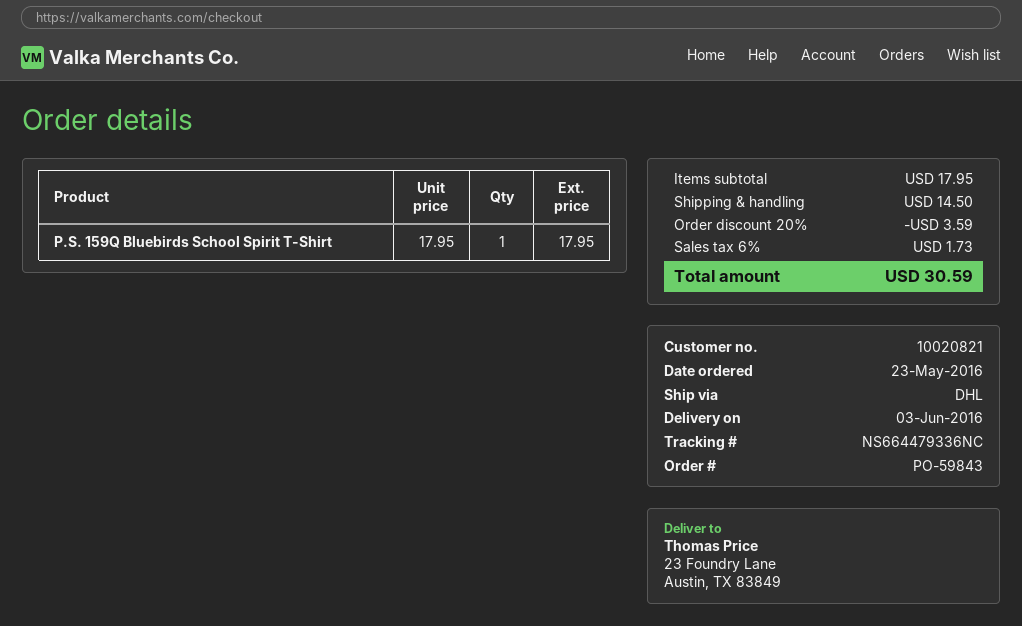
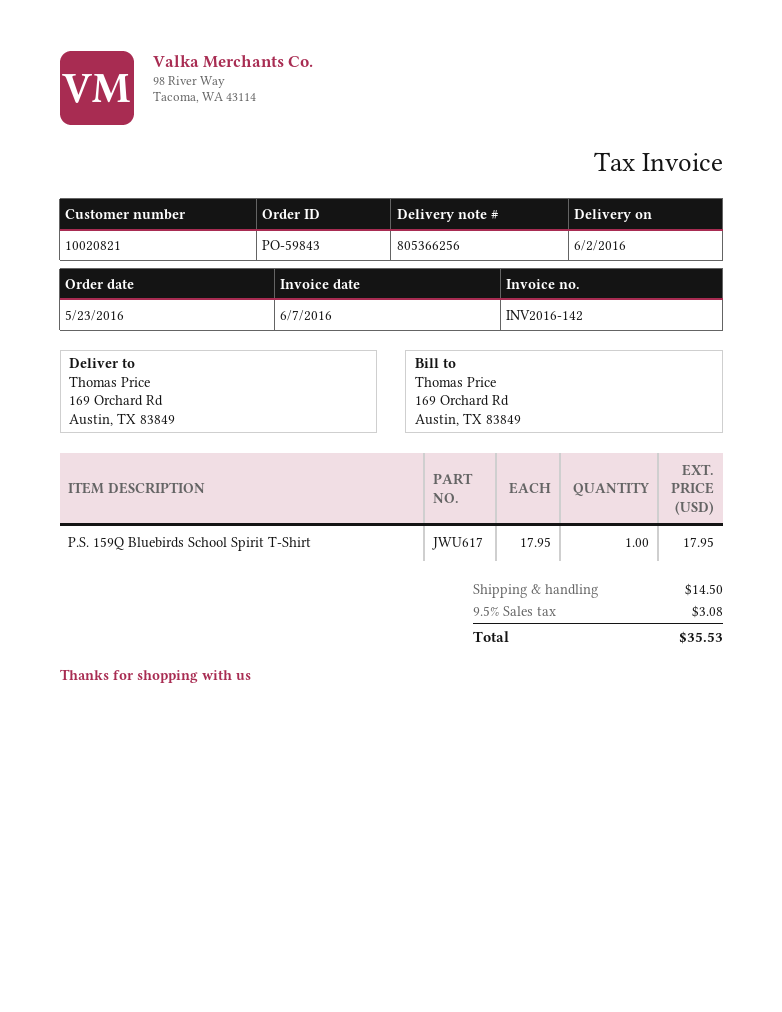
delivery date: 2016-06-03 -> 2016-06-02
ship to: 23 Foundry Lane, Austin, TX 83849 -> 169 Orchard Rd, Austin, TX 83849
discount: 20% = 3.59 -> none
tax: 6% = 1.73 -> 9.5% = 3.08
total: 30.59 -> 35.53

